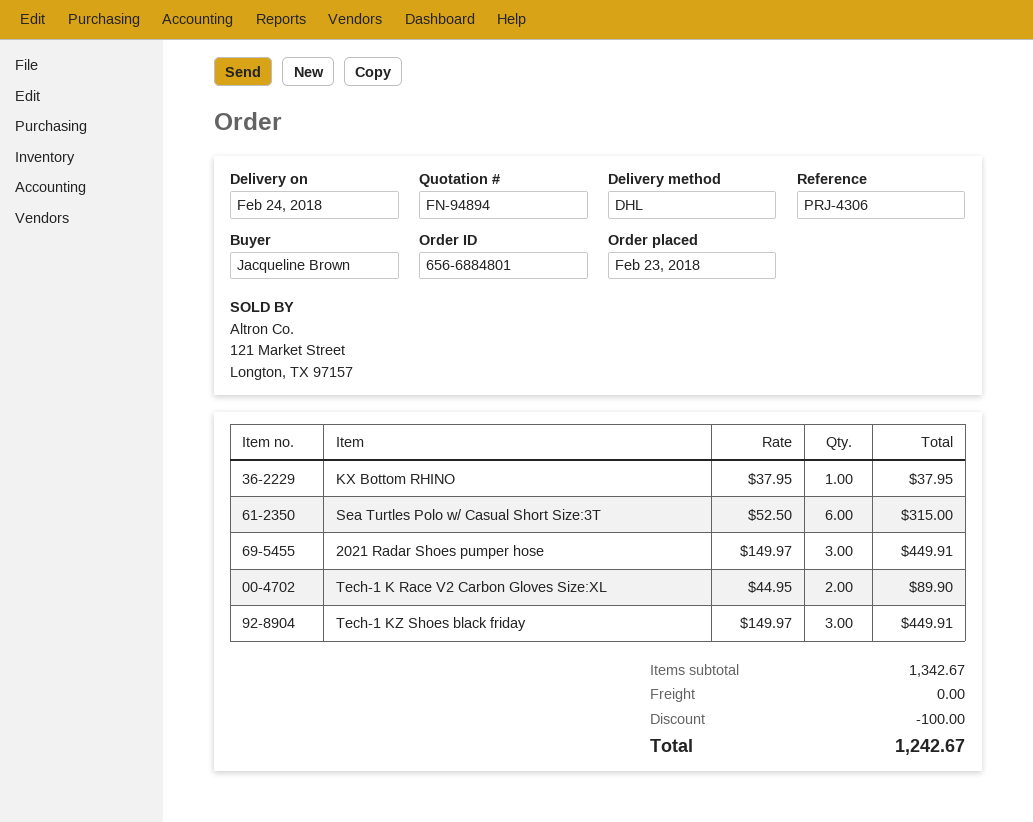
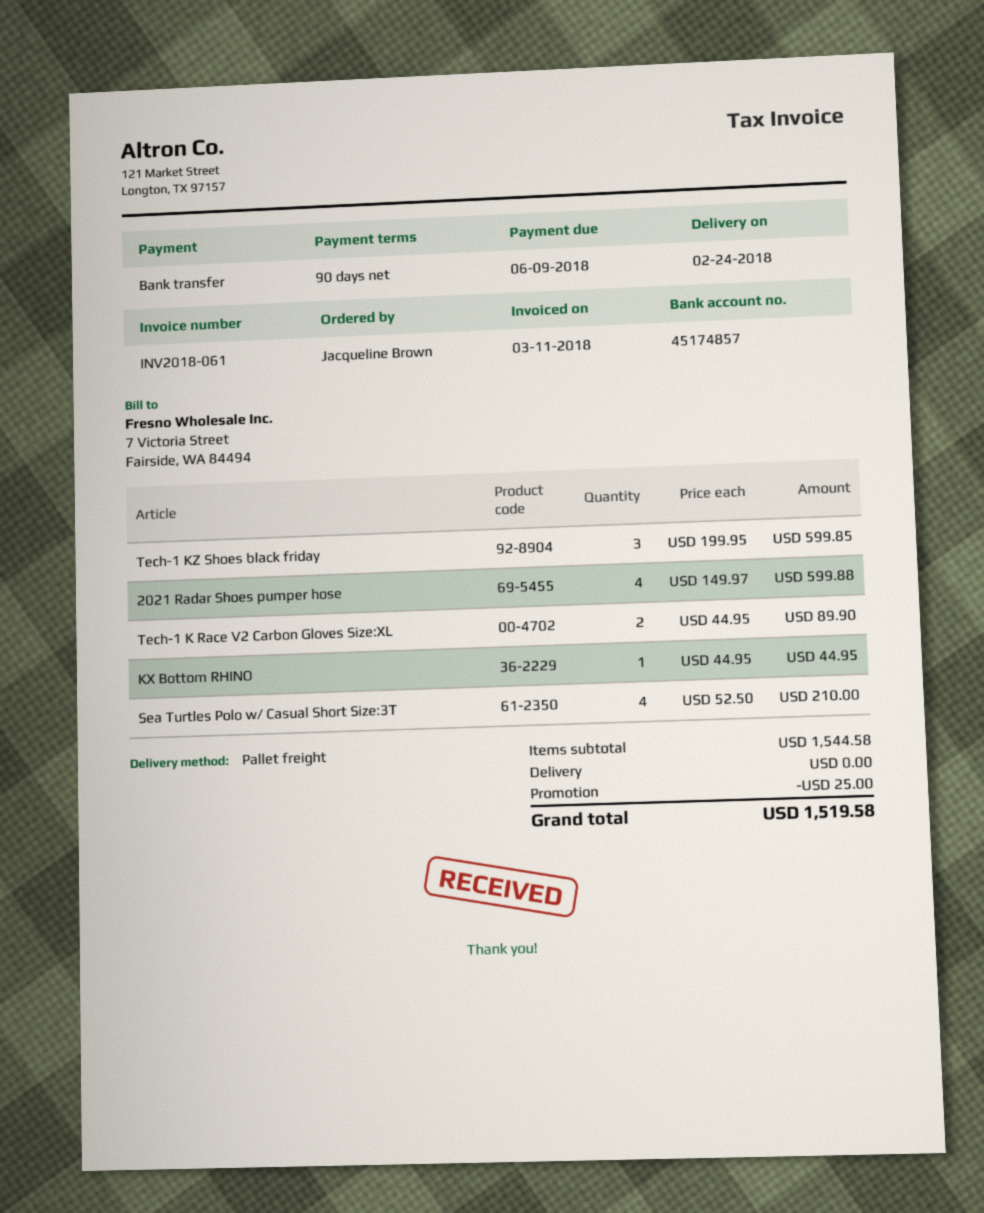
shipping method: DHL -> pallet freight
KX Bottom RHINO: 1 x 37.95 = 37.95 -> 1 x 44.95 = 44.95
Sea Turtles Polo w/ Casual Short Size:3T: 6 x 52.50 = 315.00 -> 4 x 52.50 = 210.00
2021 Radar Shoes pumper hose: 3 x 149.97 = 449.91 -> 4 x 149.97 = 599.88
Tech-1 KZ Shoes black friday: 3 x 149.97 = 449.91 -> 3 x 199.95 = 599.85
subtotal: 1342.67 -> 1544.58
discount: 100.00 -> 25.00
total: 1242.67 -> 1519.58

